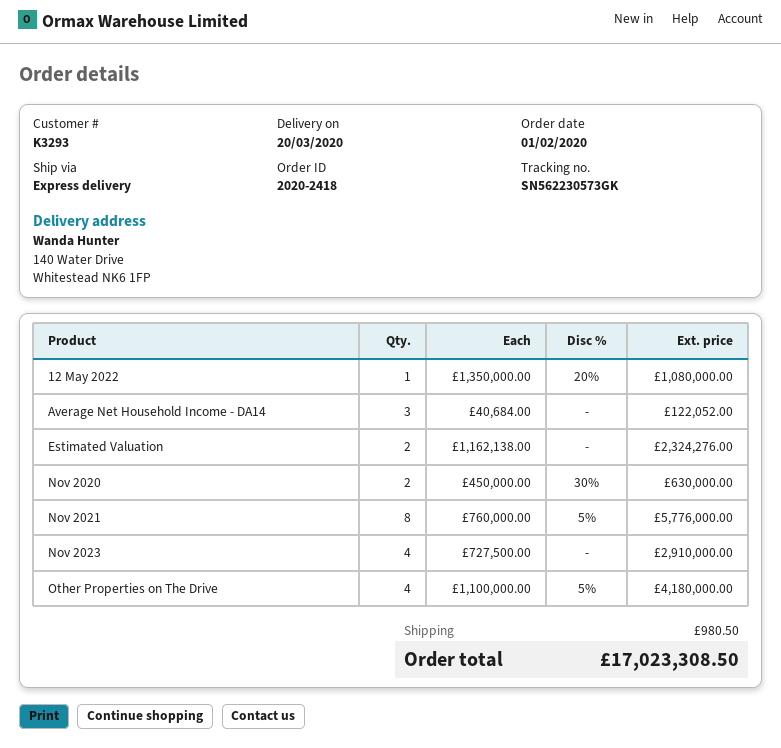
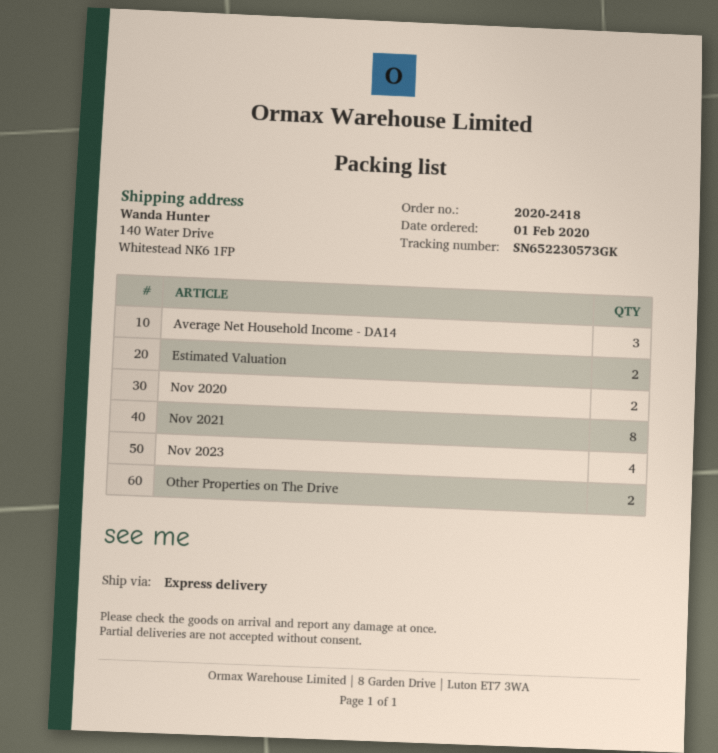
tracking number: SN562230573GK -> SN652230573GK
12 May 2022: 1 -> none
Other Properties on The Drive: 4 -> 2

